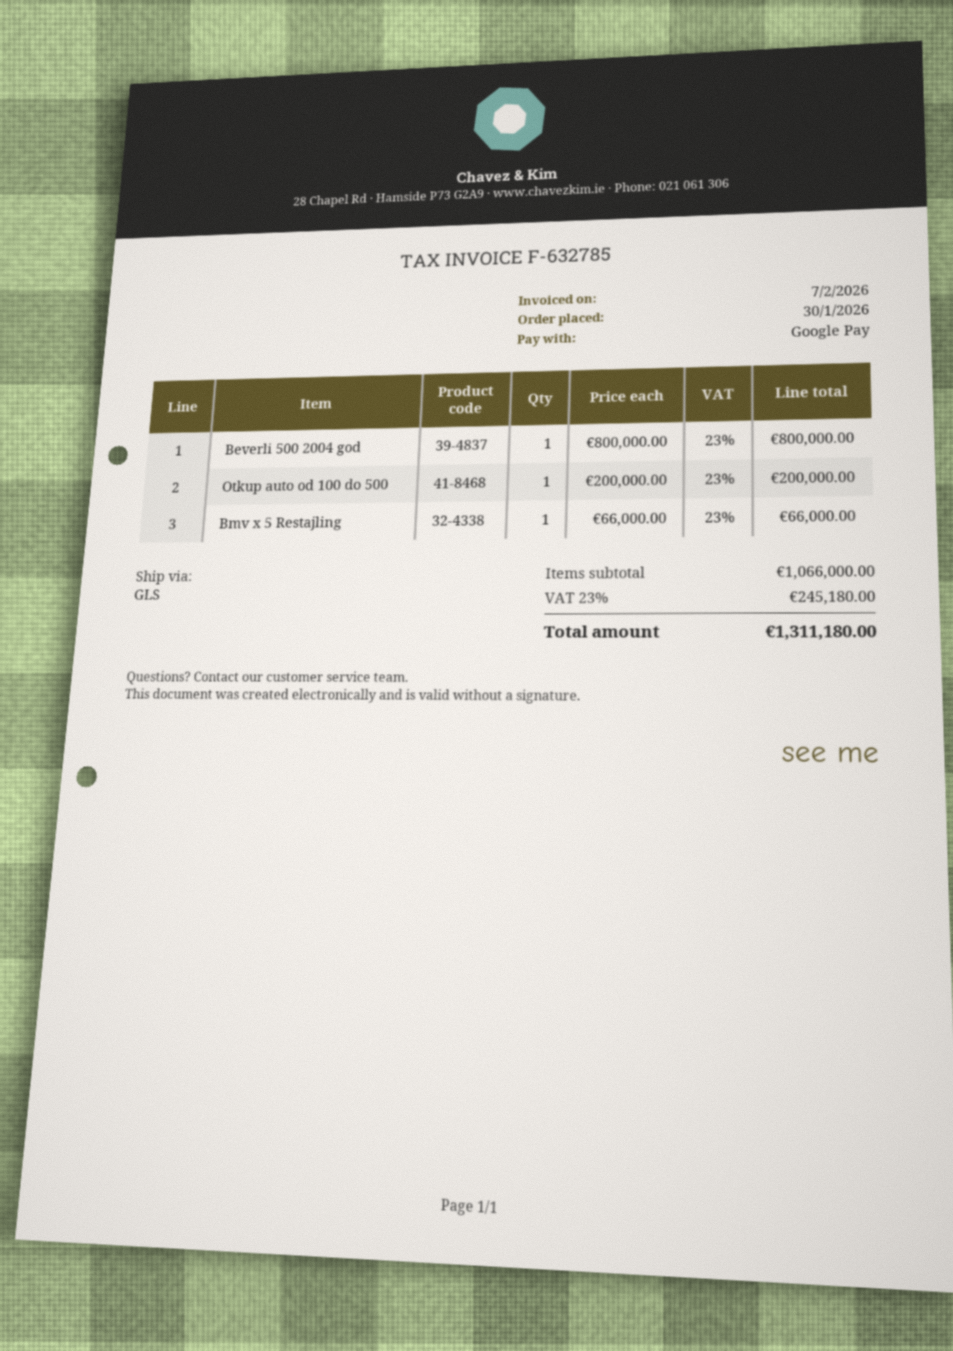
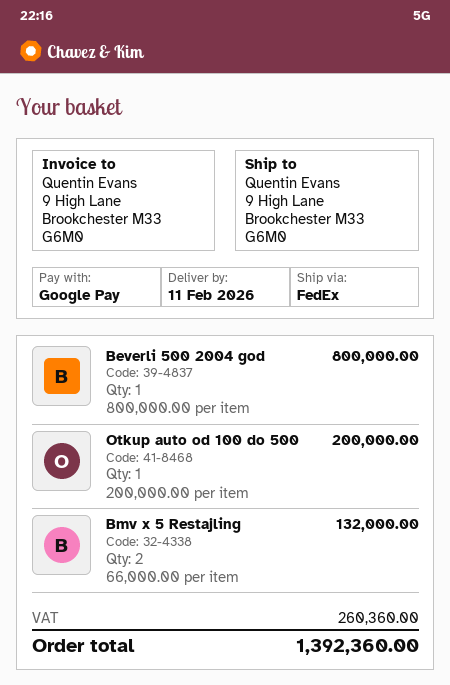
shipping method: GLS -> FedEx
Bmv x 5 Restajling: 1 x 66000.00 = 66000.00 -> 2 x 66000.00 = 132000.00
tax: 245180.00 -> 260360.00
total: 1311180.00 -> 1392360.00

